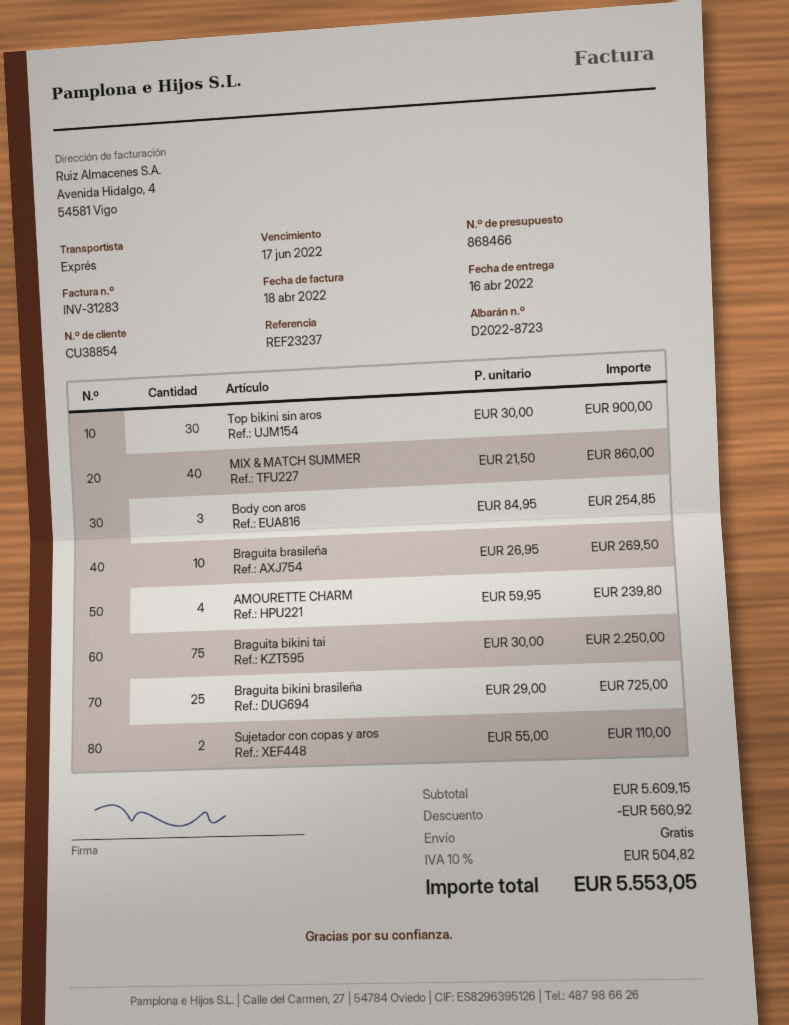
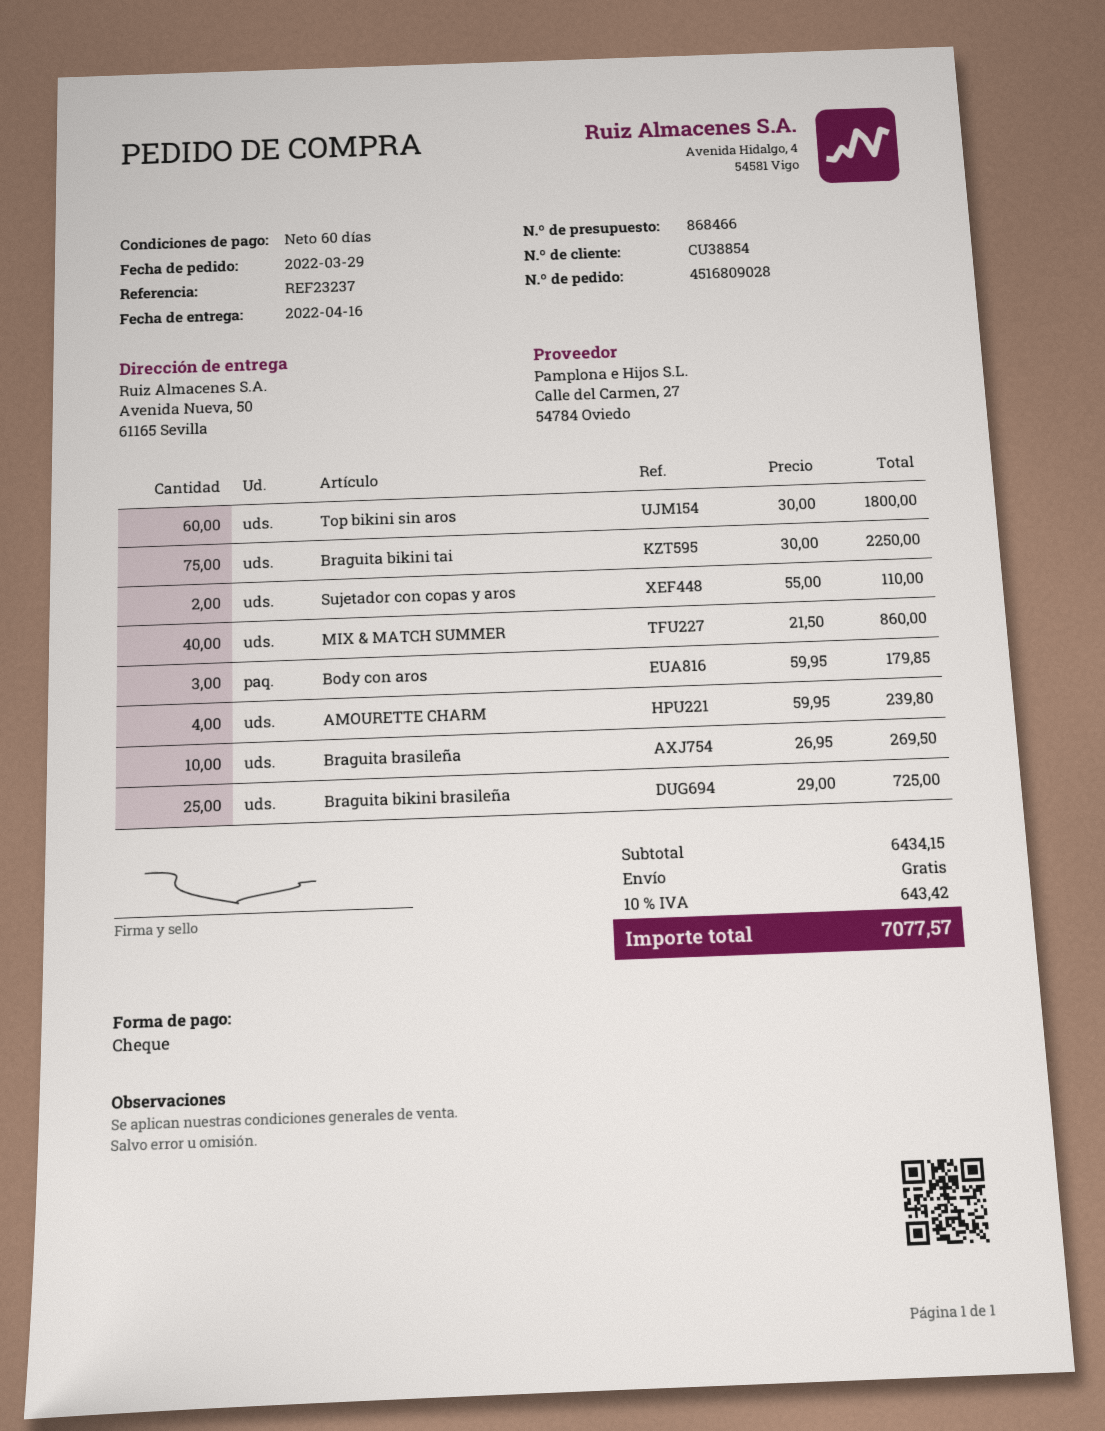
Top bikini sin aros: 30 x 30.00 = 900.00 -> 60 x 30.00 = 1800.00
Body con aros: 3 x 84.95 = 254.85 -> 3 x 59.95 = 179.85
subtotal: 5609.15 -> 6434.15
discount: 560.92 -> none
tax: 10% = 504.82 -> 10% = 643.42
total: 5553.05 -> 7077.57

